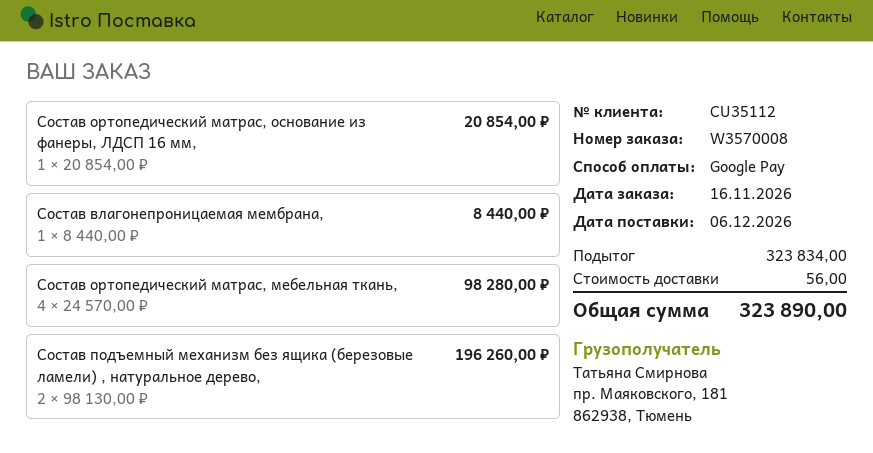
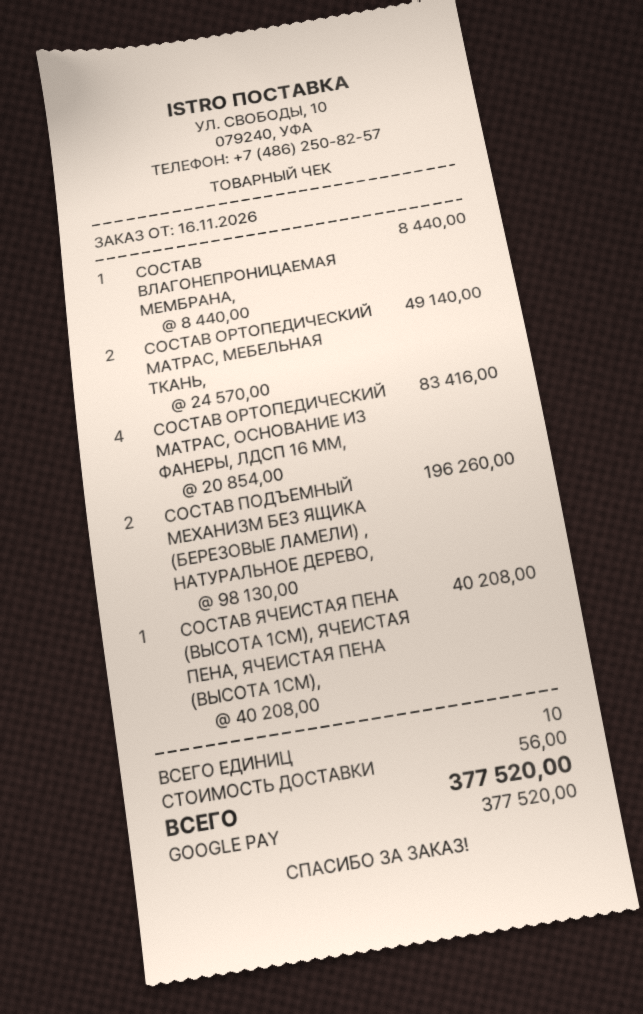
Состав ортопедический матрас, основание из фанеры, ЛДСП 16 мм,: 1 x 20854.00 = 20854.00 -> 4 x 20854.00 = 83416.00
Состав ортопедический матрас, мебельная ткань,: 4 x 24570.00 = 98280.00 -> 2 x 24570.00 = 49140.00
СОСТАВ ЯЧЕИСТАЯ ПЕНА (ВЫСОТА 1СМ), ЯЧЕИСТАЯ ПЕНА, ЯЧЕИСТАЯ ПЕНА (ВЫСОТА 1СМ),: none -> 1 x 40208.00 = 40208.00
total: 323890.00 -> 377520.00

